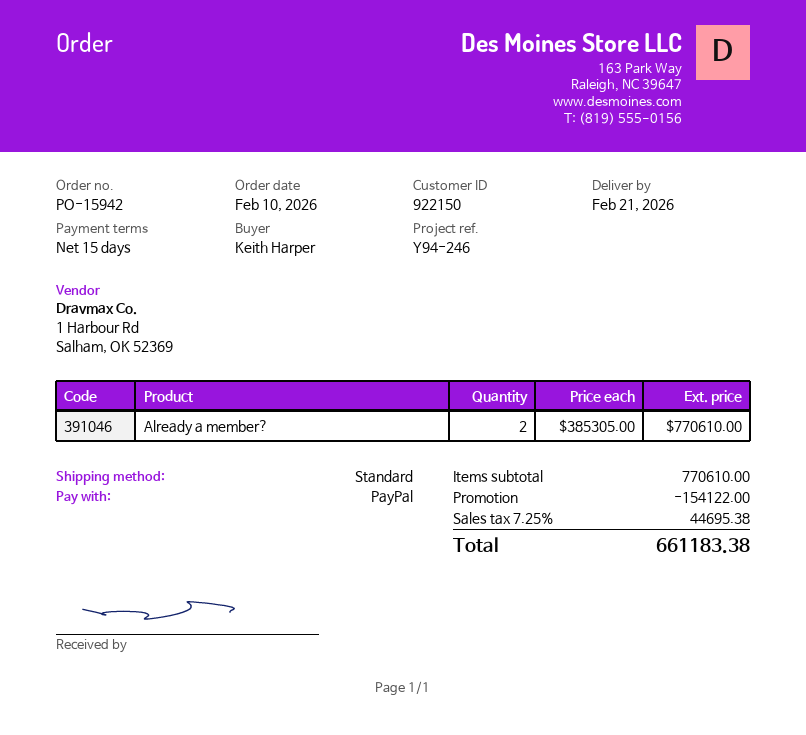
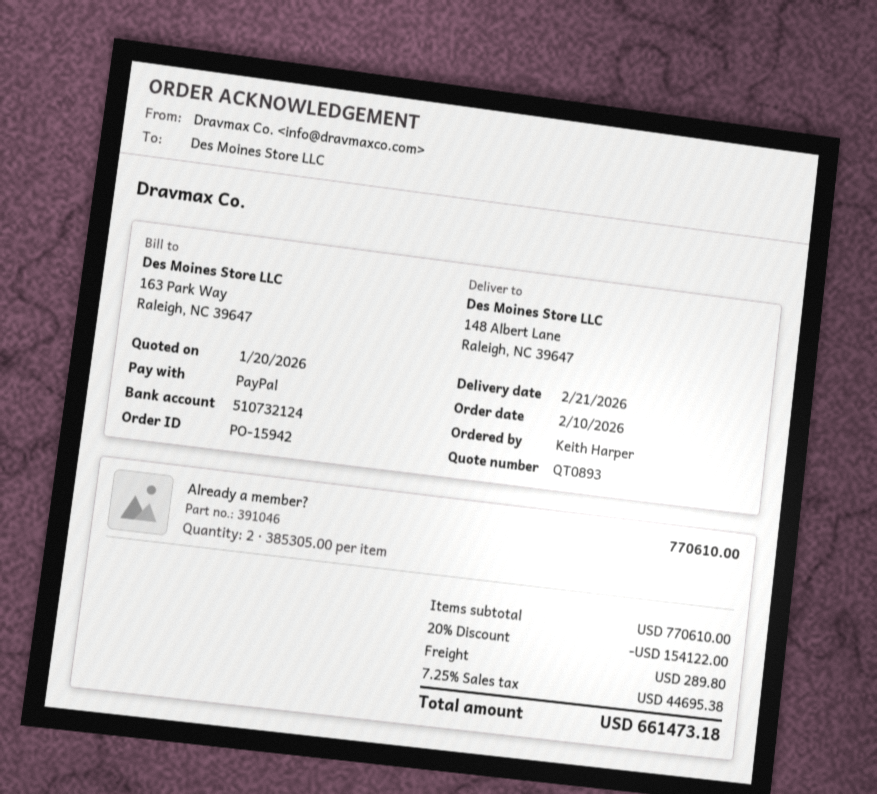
shipping: none -> 289.80
total: 661183.38 -> 661473.18

